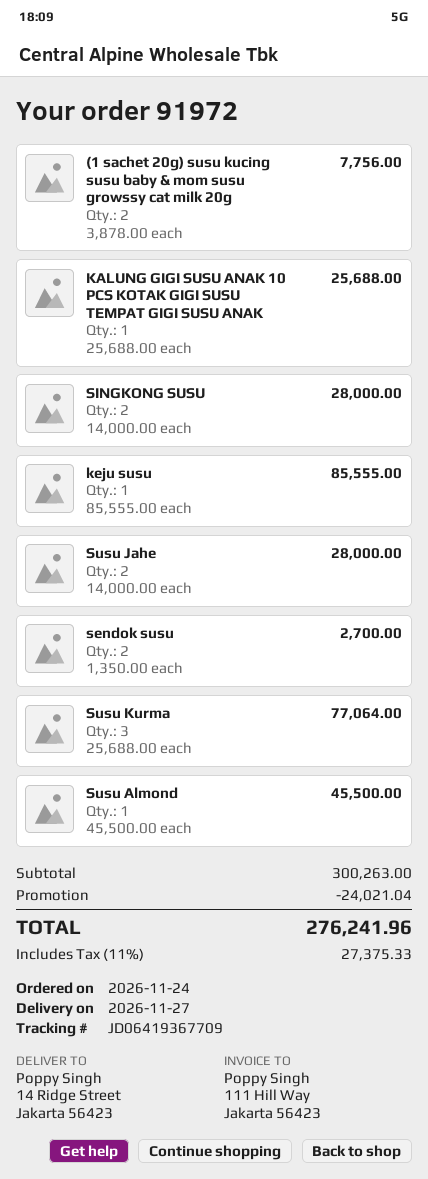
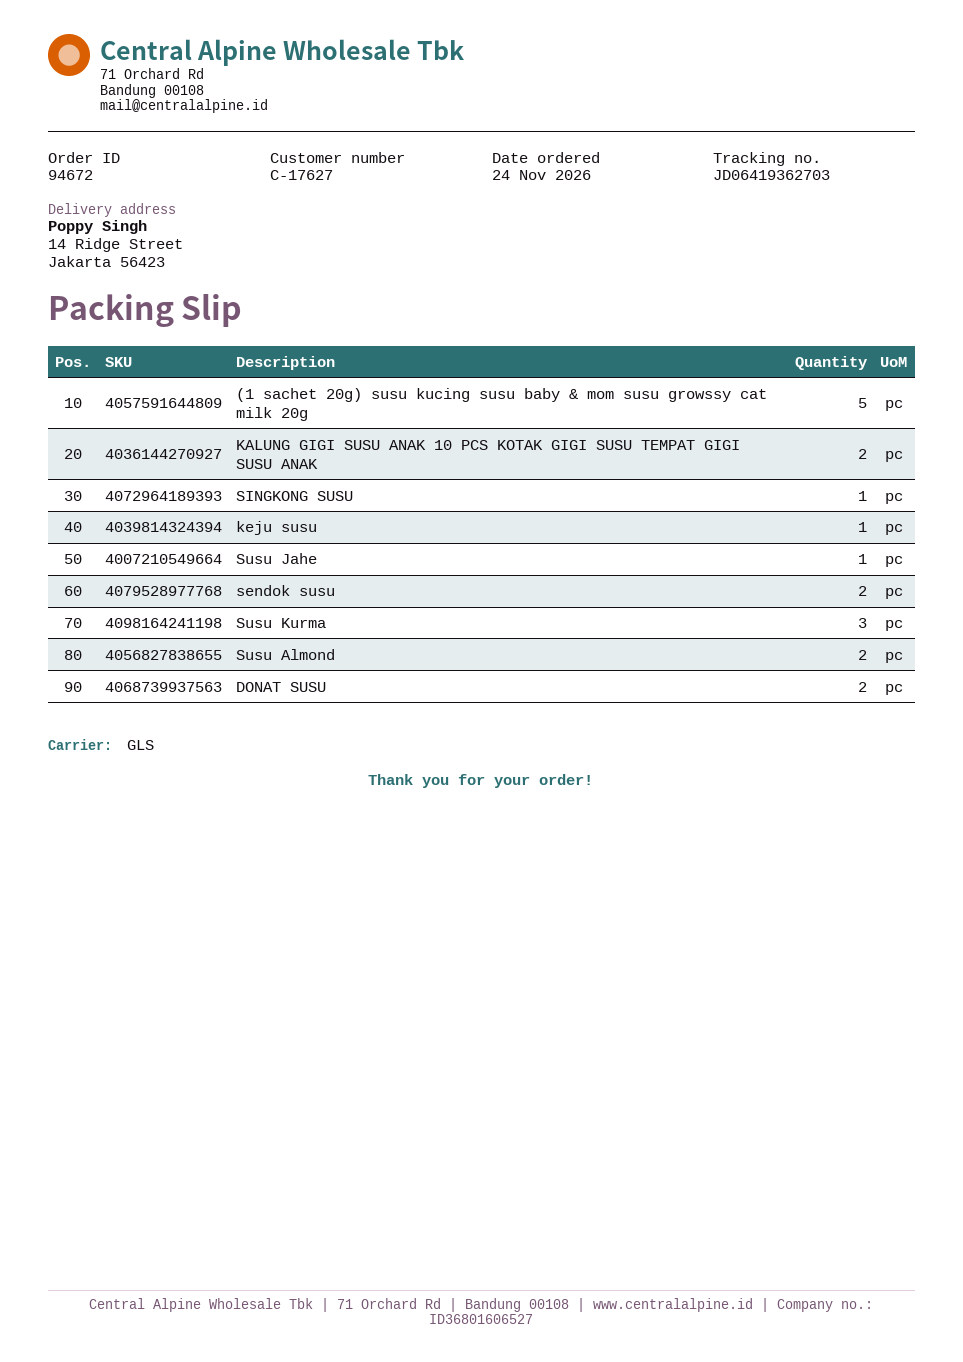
order number: 91972 -> 94672
tracking number: JD06419367709 -> JD06419362703
(1 sachet 20g) susu kucing susu baby & mom susu growssy cat milk 20g: 2 -> 5
KALUNG GIGI SUSU ANAK 10 PCS KOTAK GIGI SUSU TEMPAT GIGI SUSU ANAK: 1 -> 2
SINGKONG SUSU: 2 -> 1
Susu Jahe: 2 -> 1
Susu Almond: 1 -> 2
DONAT SUSU: none -> 2

